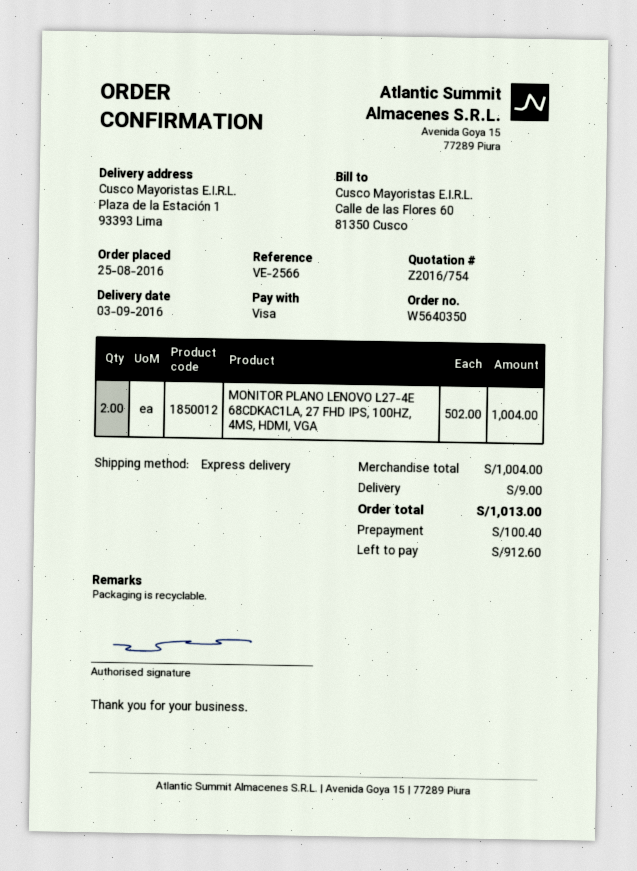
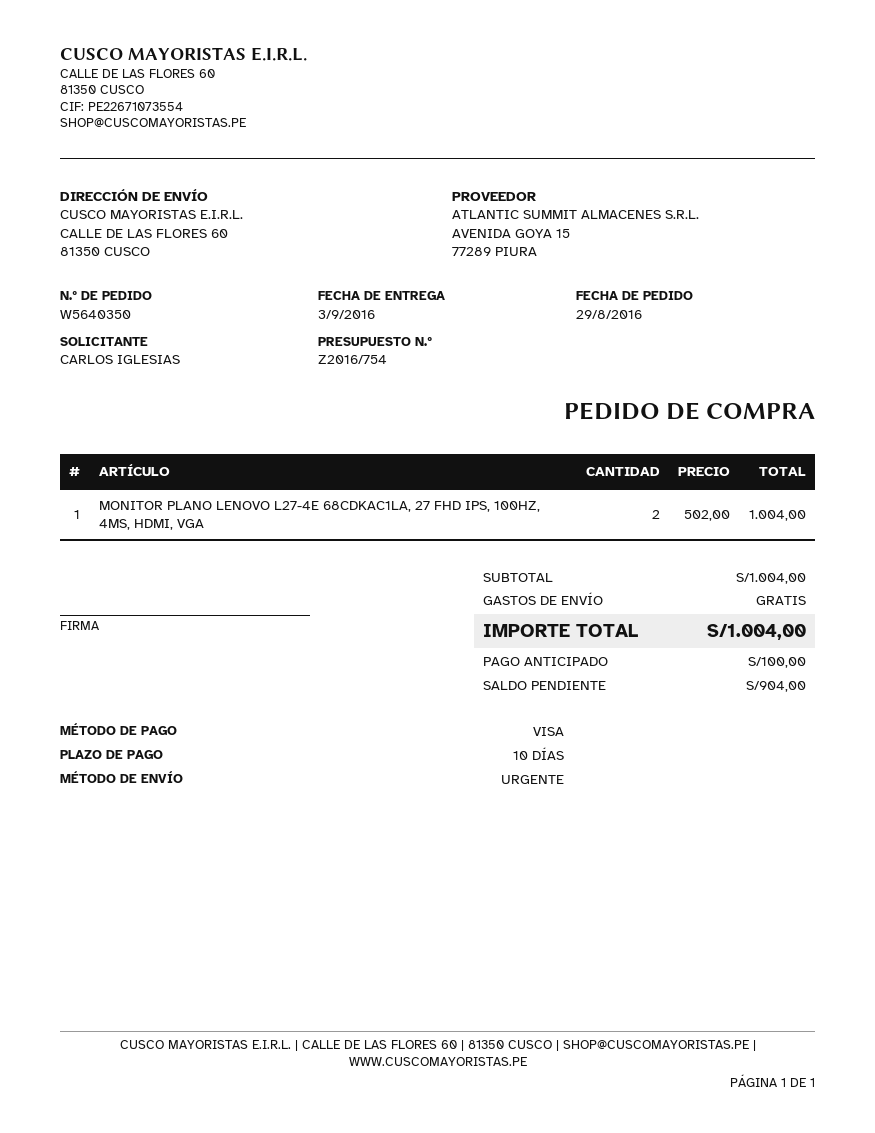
order date: 2016-08-25 -> 2016-08-29
ship to: Plaza de la Estación 1, 93393 Lima -> CALLE DE LAS FLORES 60, 81350 CUSCO
shipping: 9.00 -> 0.00
total: 1013.00 -> 1004.00
deposit: 100.40 -> 100.00
balance: 912.60 -> 904.00

